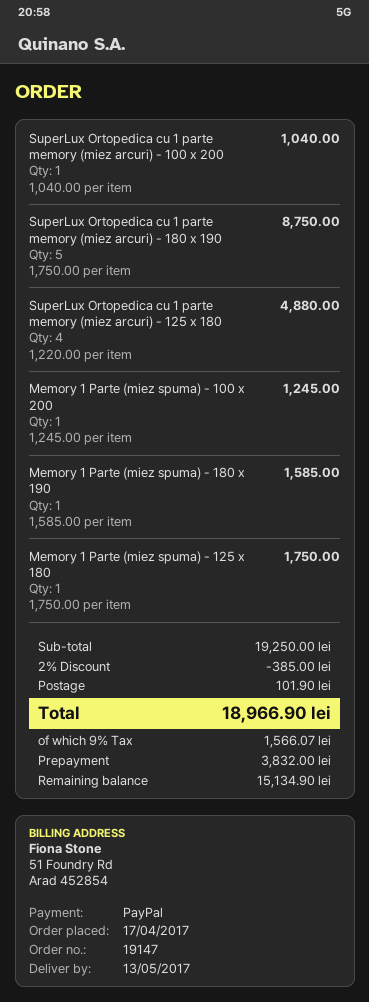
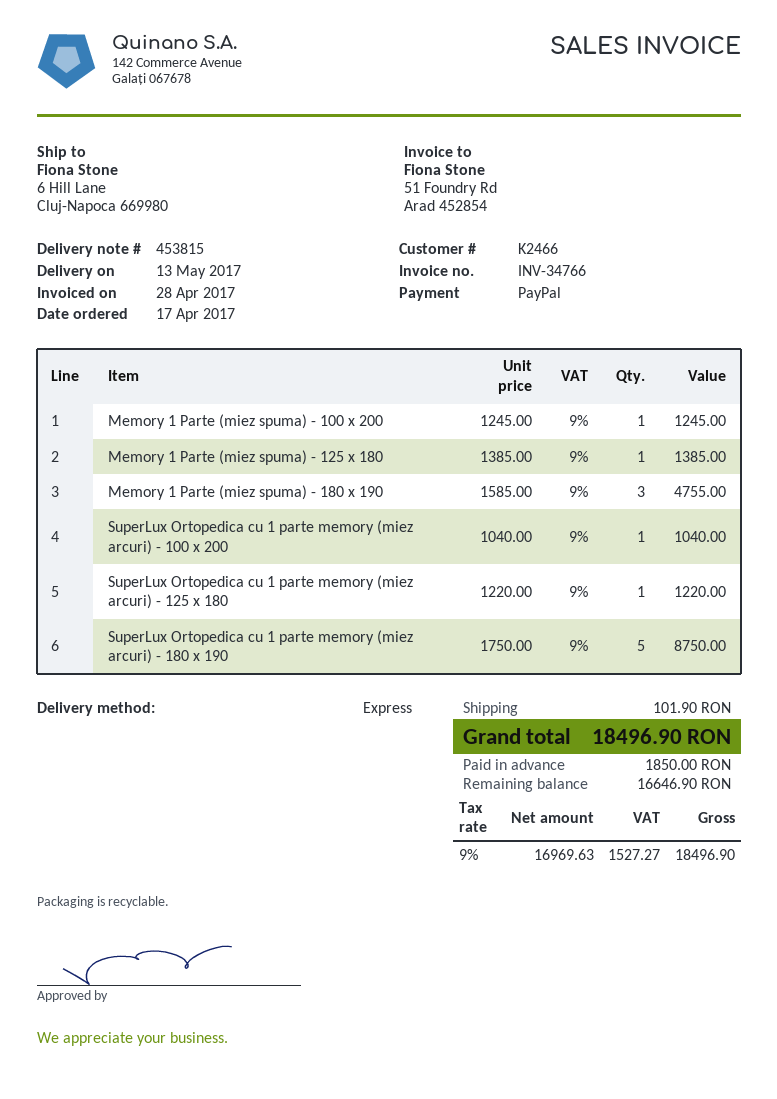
SuperLux Ortopedica cu 1 parte memory (miez arcuri) - 125 x 180: 4 x 1220.00 = 4880.00 -> 1 x 1220.00 = 1220.00
Memory 1 Parte (miez spuma) - 180 x 190: 1 x 1585.00 = 1585.00 -> 3 x 1585.00 = 4755.00
Memory 1 Parte (miez spuma) - 125 x 180: 1 x 1750.00 = 1750.00 -> 1 x 1385.00 = 1385.00
discount: 2% = 385.00 -> none
tax: 9% = 1566.07 -> 9% = 1527.27
total: 18966.90 -> 18496.90
deposit: 3832.00 -> 1850.00
balance: 15134.90 -> 16646.90

